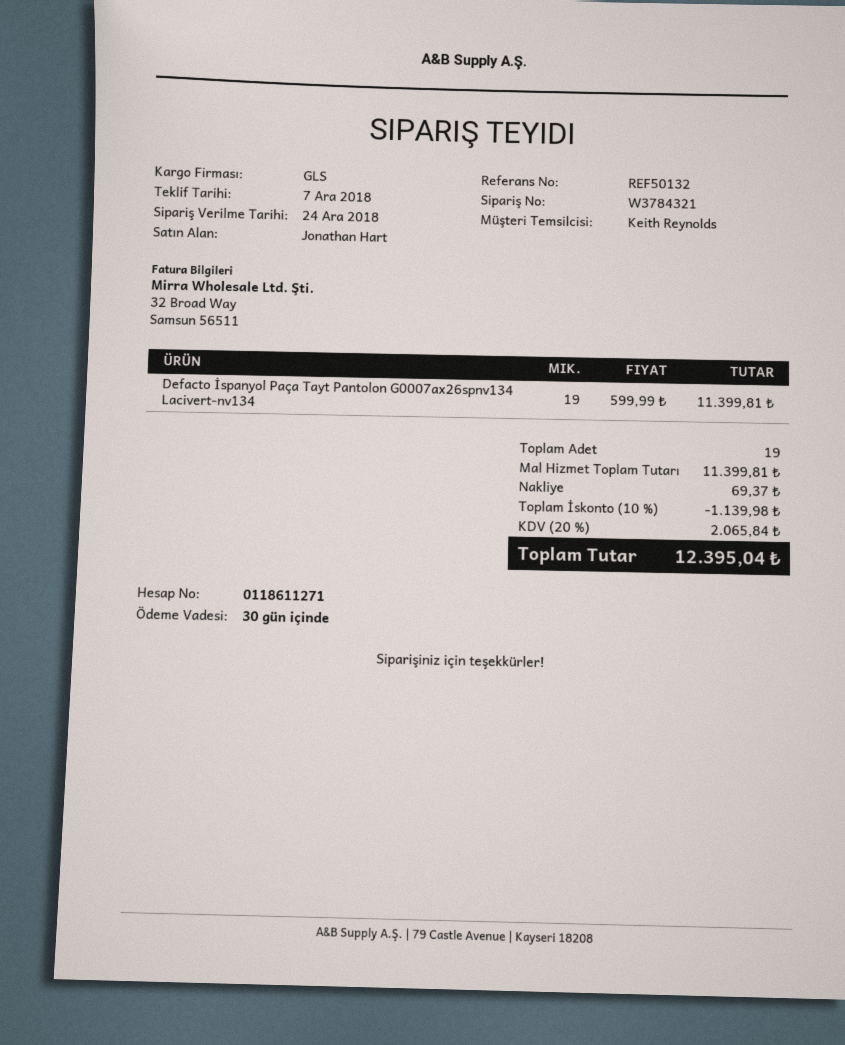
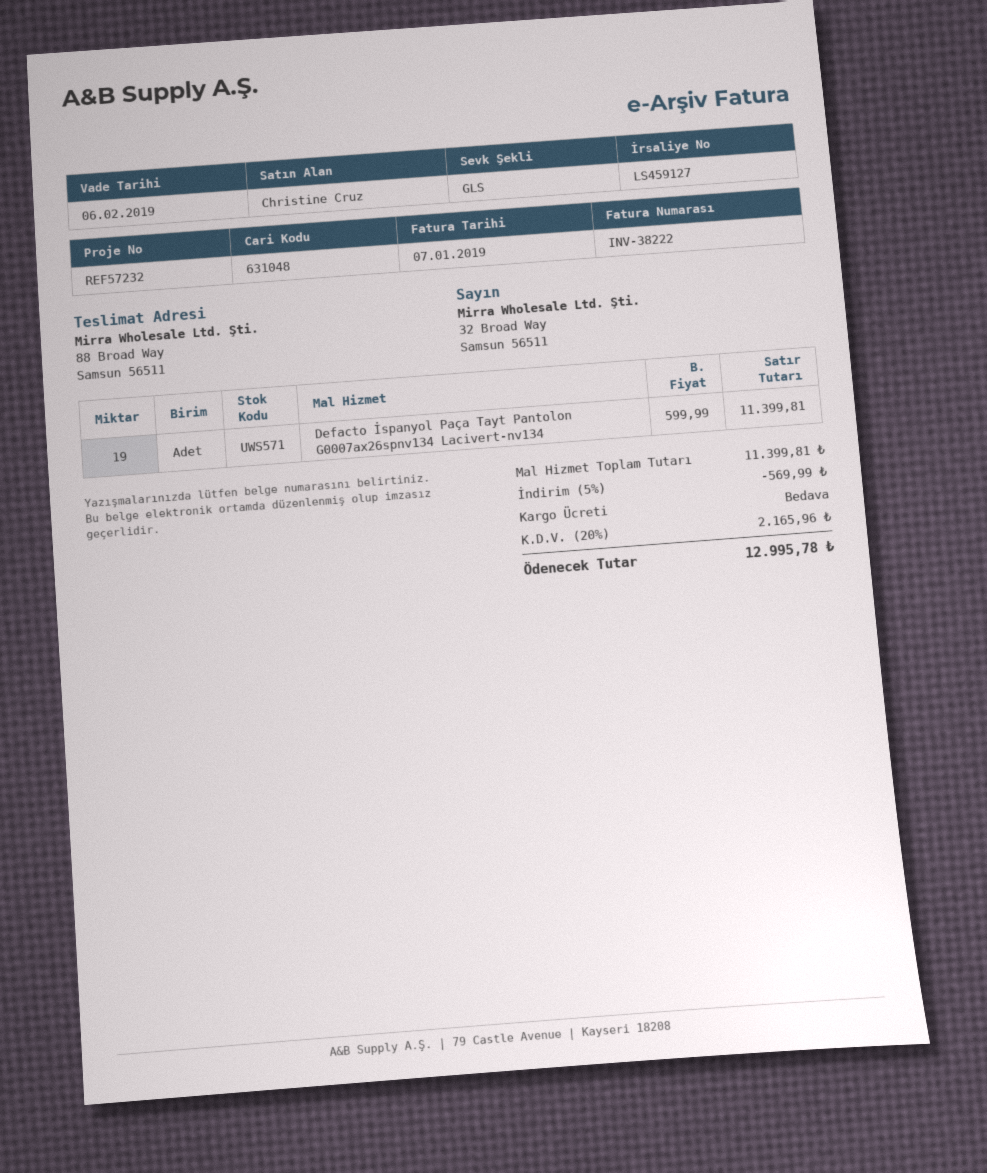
reference: REF50132 -> REF57232
ordered by: Jonathan Hart -> Christine Cruz
discount: 10% = 1139.98 -> 5% = 569.99
shipping: 69.37 -> 0.00
tax: 20% = 2065.84 -> 20% = 2165.96
total: 12395.04 -> 12995.78

